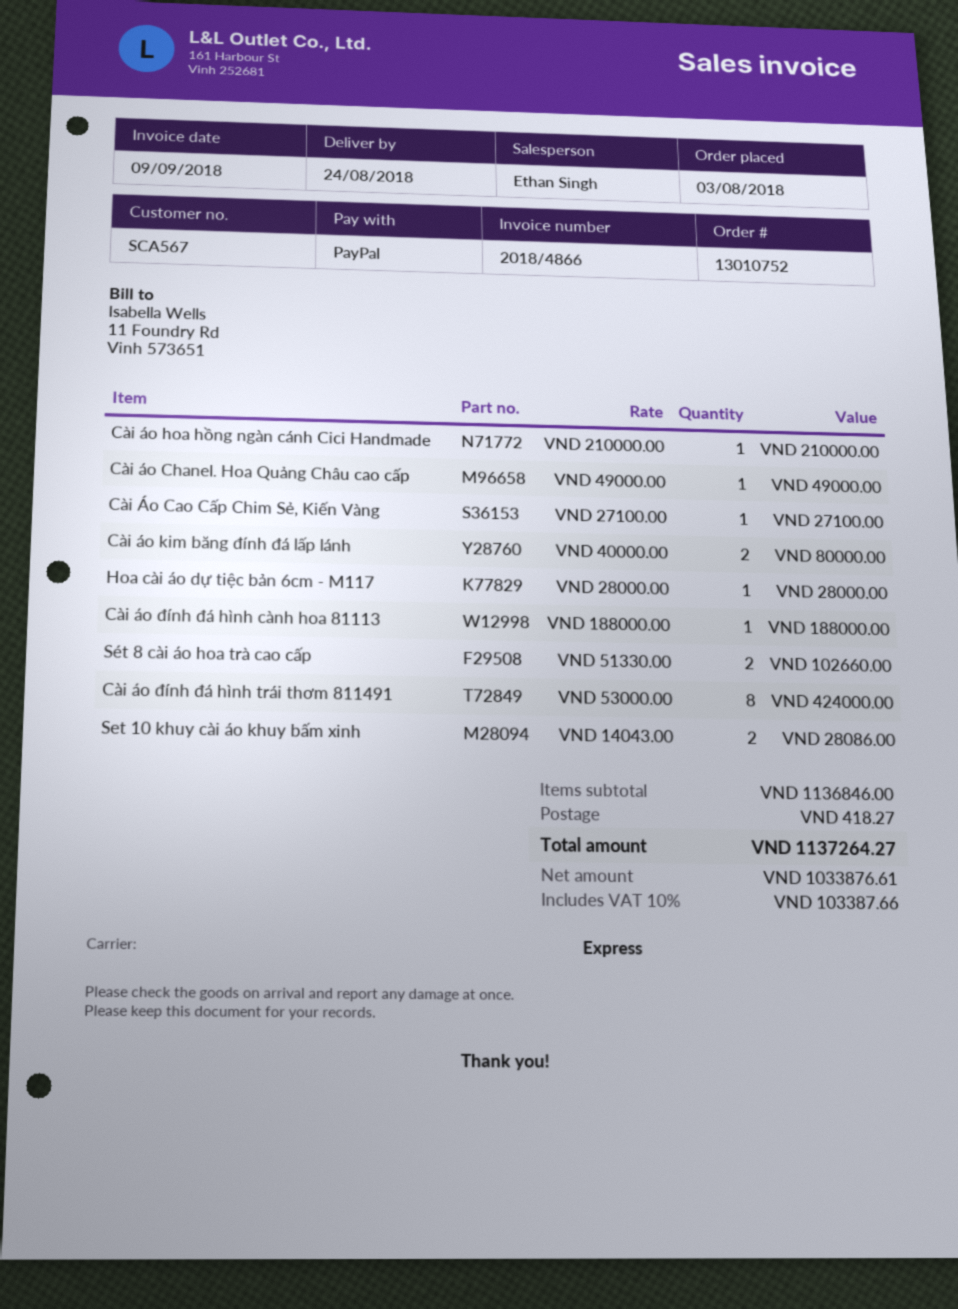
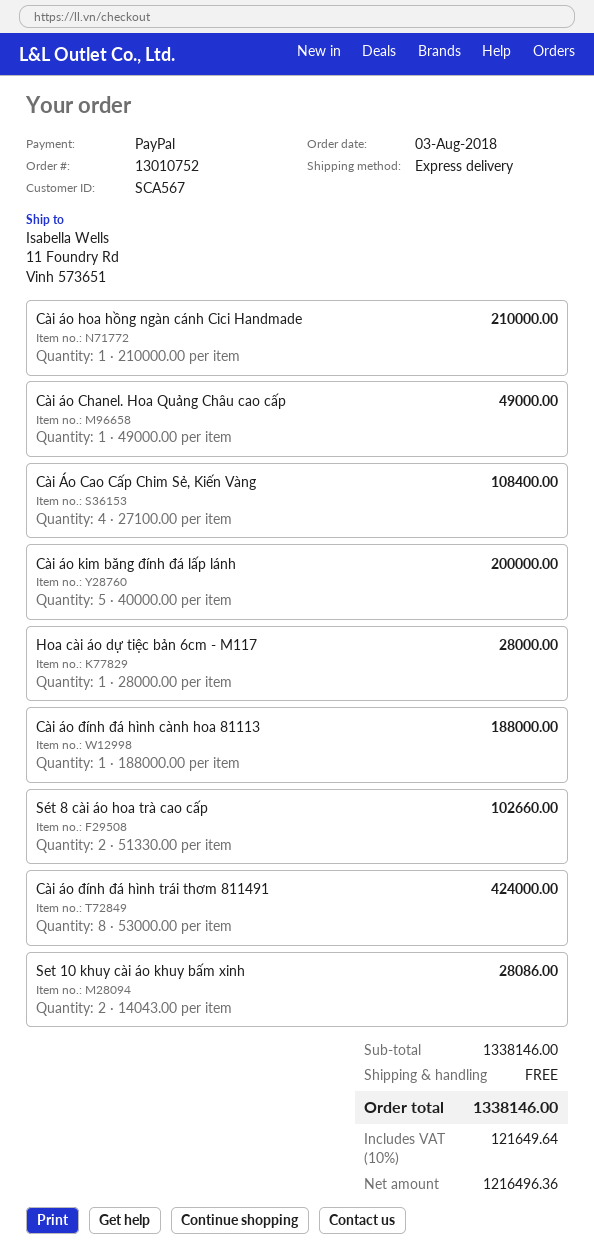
Cài Áo Cao Cấp Chim Sẻ, Kiến Vàng: 1 x 27100.00 = 27100.00 -> 4 x 27100.00 = 108400.00
Cài áo kim băng đính đá lấp lánh: 2 x 40000.00 = 80000.00 -> 5 x 40000.00 = 200000.00
subtotal: 1136846.00 -> 1338146.00
shipping: 418.27 -> 0.00
net: 1033876.61 -> 1216496.36
tax: 10% = 103387.66 -> 10% = 121649.64
total: 1137264.27 -> 1338146.00

